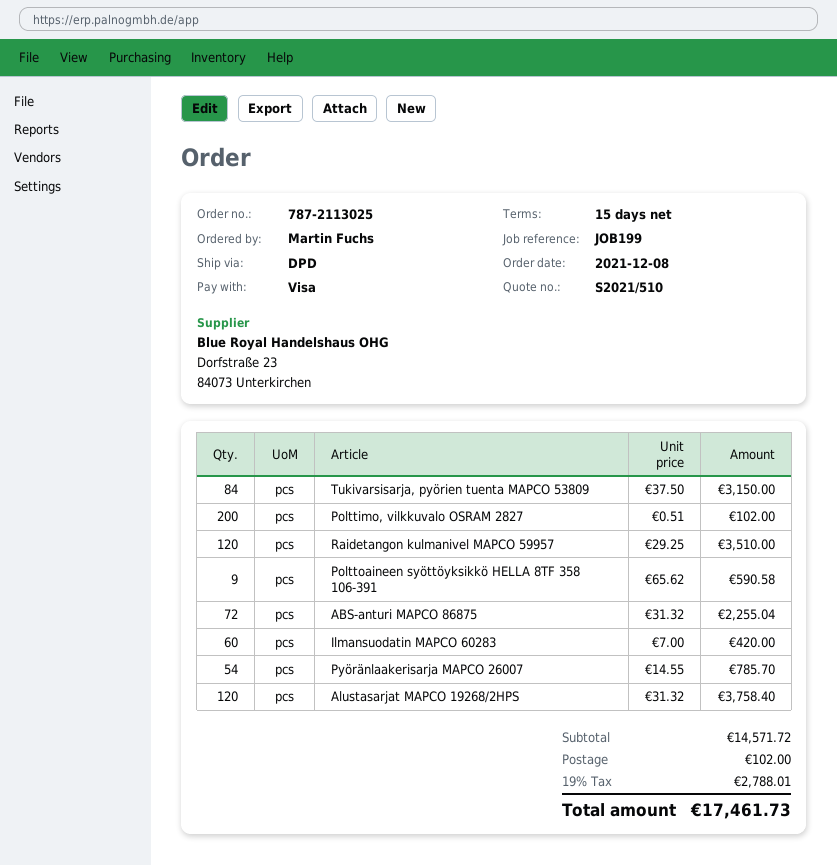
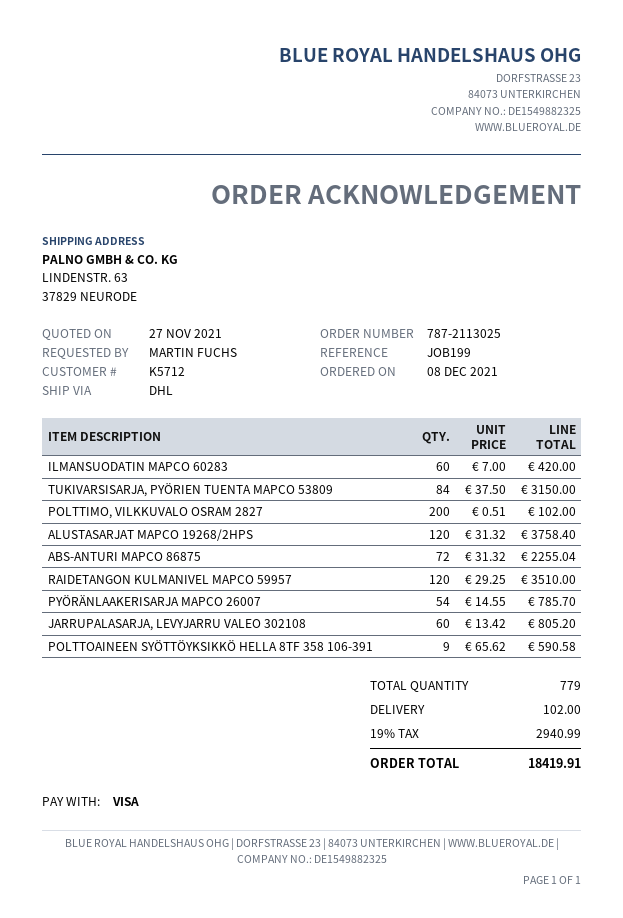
shipping method: DPD -> DHL
JARRUPALASARJA, LEVYJARRU VALEO 302108: none -> 60 x 13.42 = 805.20
tax: 19% = 2788.01 -> 19% = 2940.99
total: 17461.73 -> 18419.91

